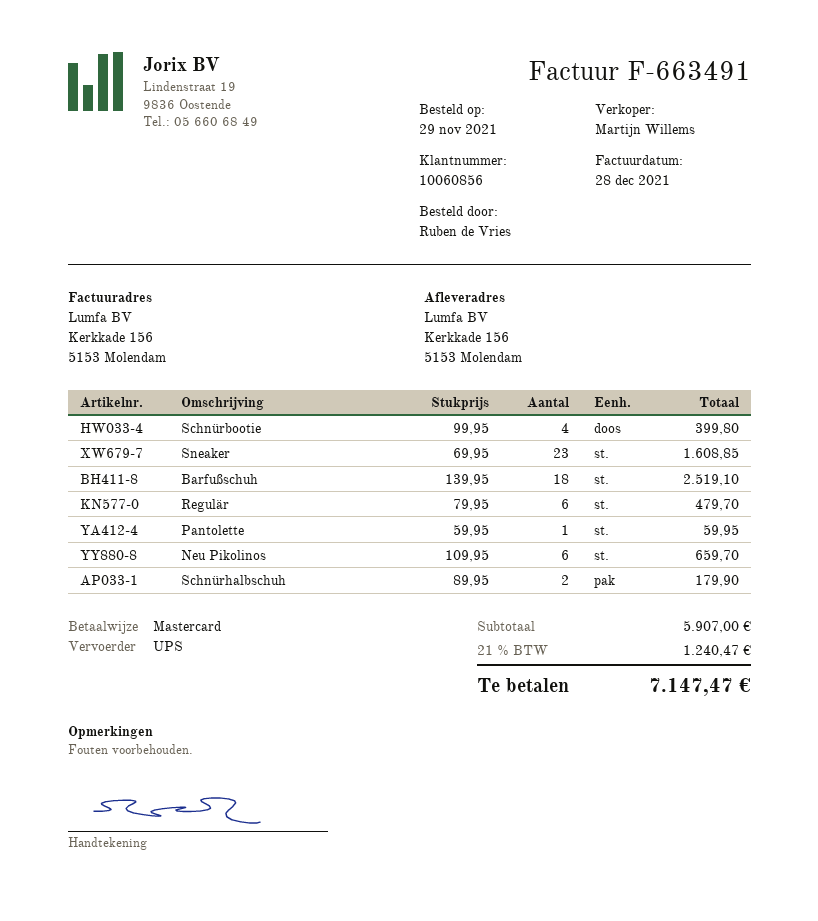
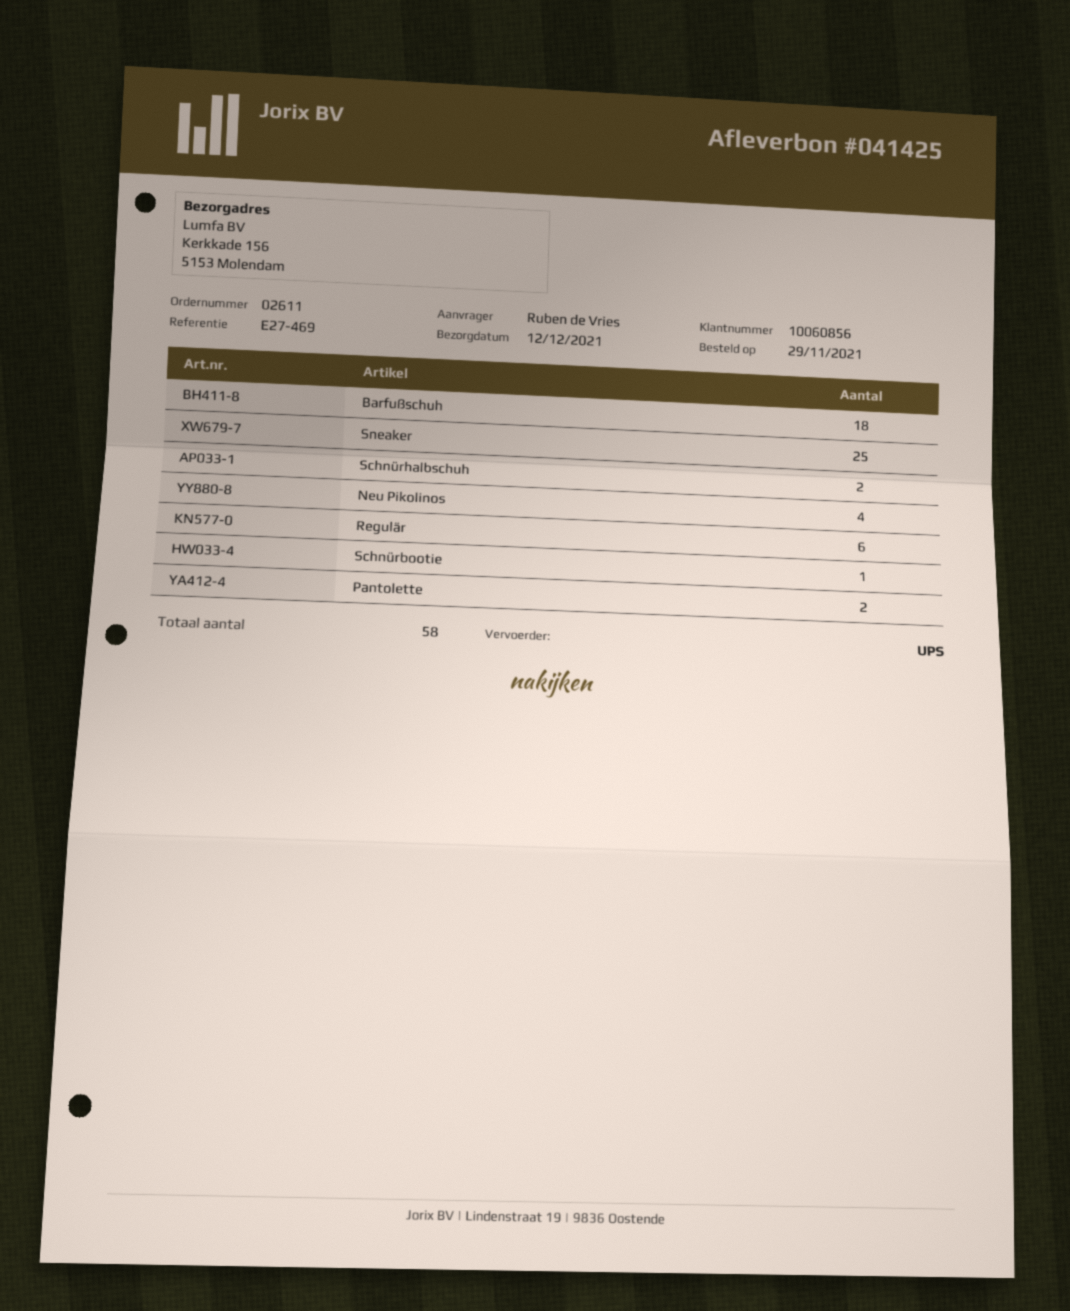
Schnürbootie: 4 -> 1
Sneaker: 23 -> 25
Pantolette: 1 -> 2
Neu Pikolinos: 6 -> 4

